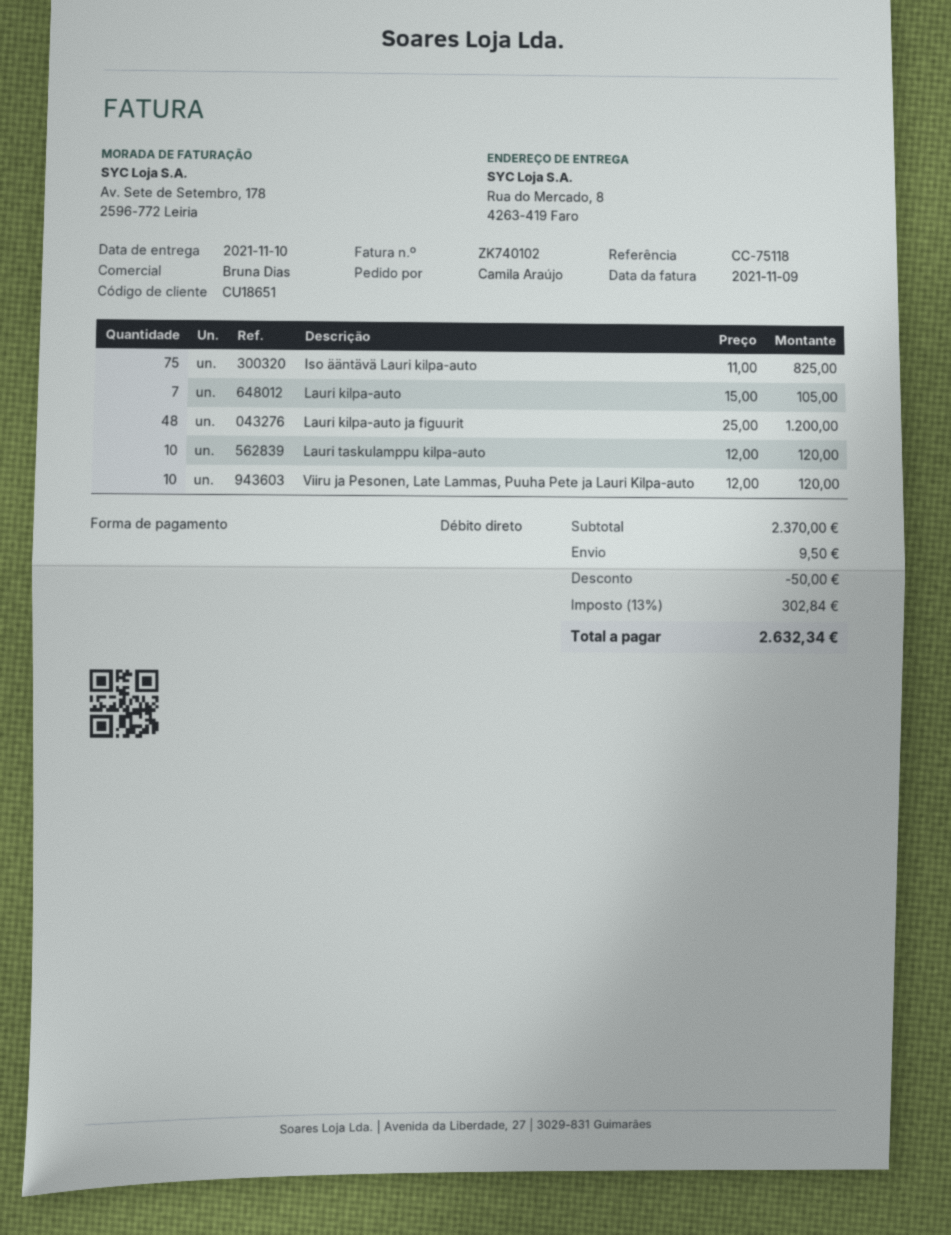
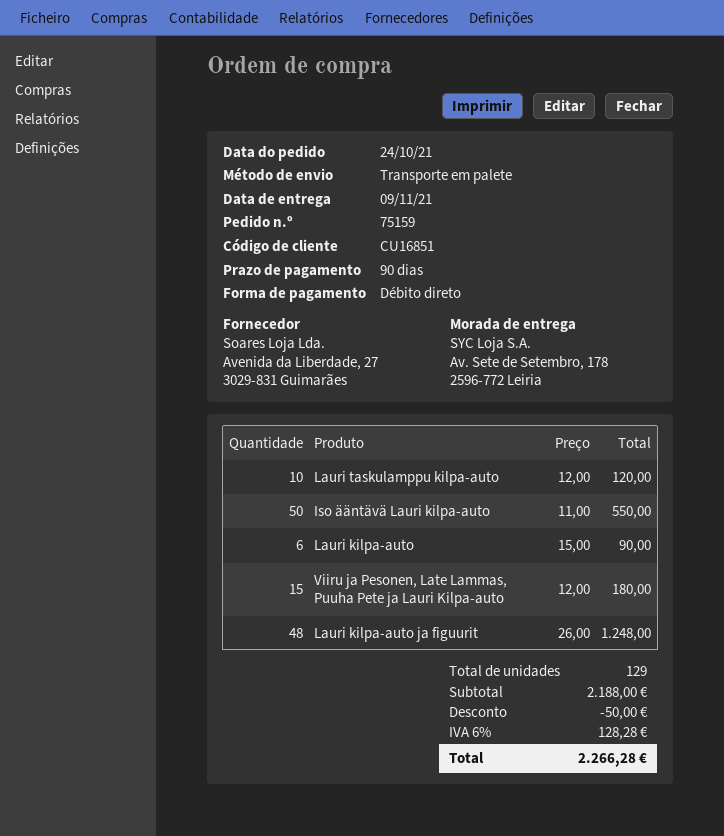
delivery date: 2021-11-10 -> 2021-11-09
customer number: CU18651 -> CU16851
ship to: Rua do Mercado, 8, 4263-419 Faro -> Av. Sete de Setembro, 178, 2596-772 Leiria
Iso ääntävä Lauri kilpa-auto: 75 x 11.00 = 825.00 -> 50 x 11.00 = 550.00
Lauri kilpa-auto: 7 x 15.00 = 105.00 -> 6 x 15.00 = 90.00
Lauri kilpa-auto ja figuurit: 48 x 25.00 = 1200.00 -> 48 x 26.00 = 1248.00
Viiru ja Pesonen, Late Lammas, Puuha Pete ja Lauri Kilpa-auto: 10 x 12.00 = 120.00 -> 15 x 12.00 = 180.00
subtotal: 2370.00 -> 2188.00
shipping: 9.50 -> none
tax: 13% = 302.84 -> 6% = 128.28
total: 2632.34 -> 2266.28

